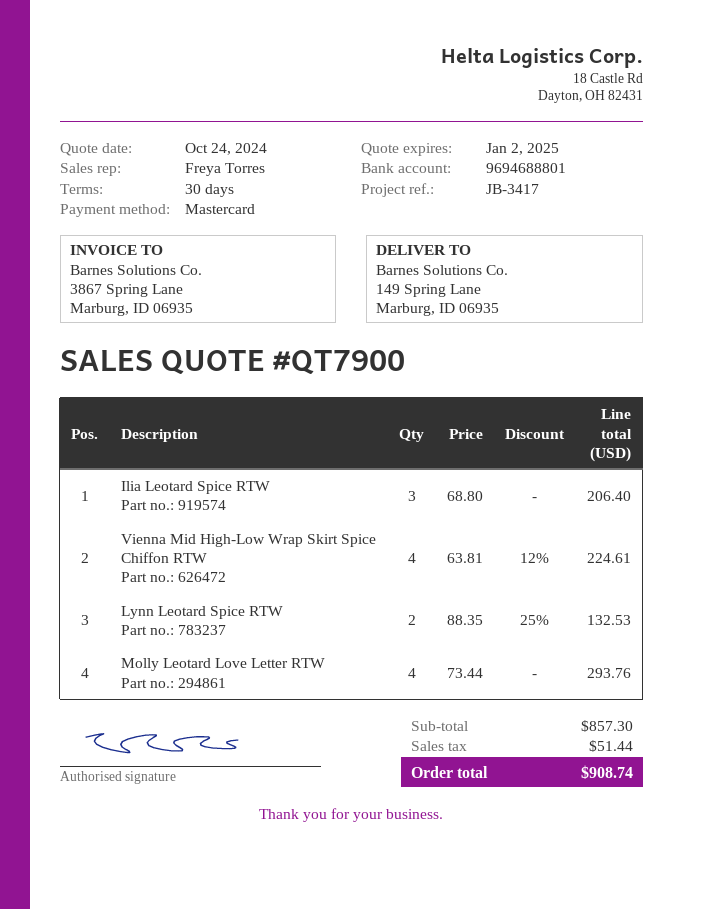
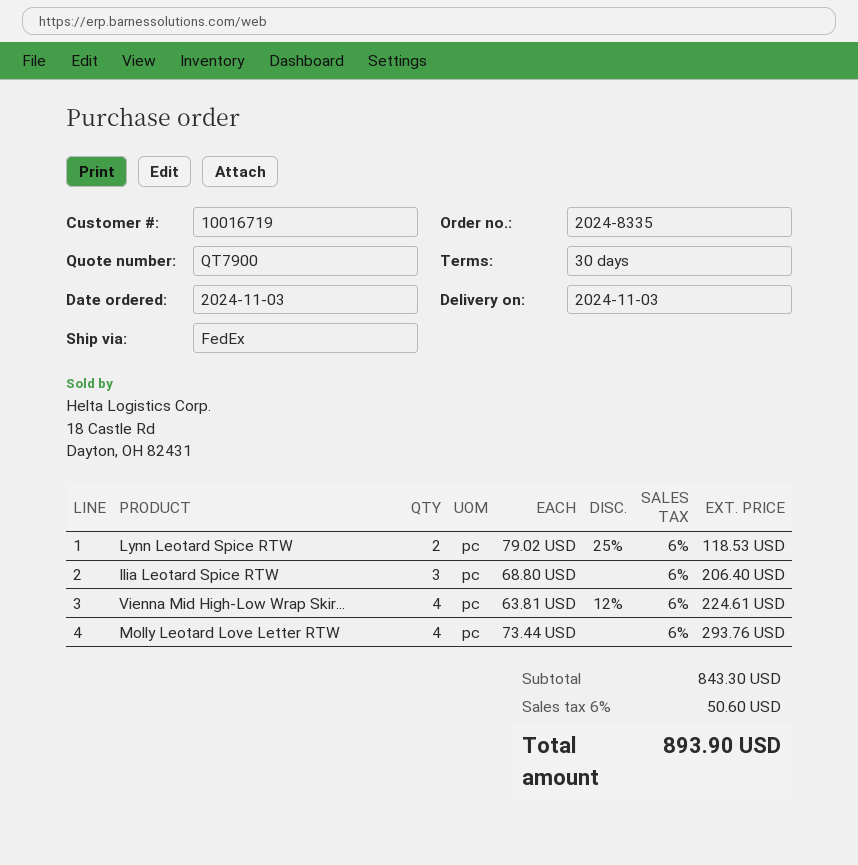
Lynn Leotard Spice RTW: 2 x 88.35 - 25% = 132.53 -> 2 x 79.02 - 25% = 118.53
subtotal: 857.30 -> 843.30
tax: 51.44 -> 50.60
total: 908.74 -> 893.90

